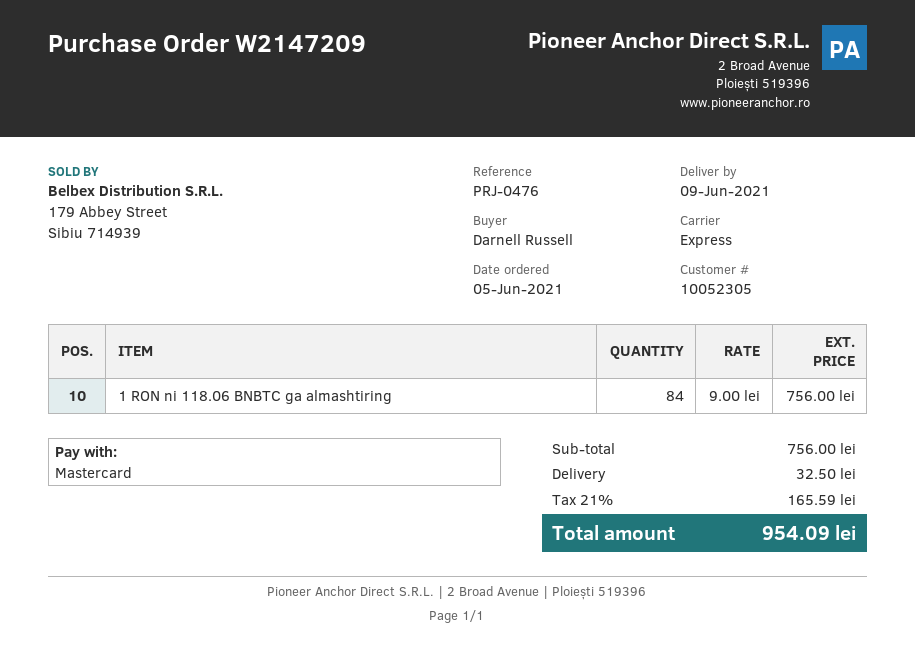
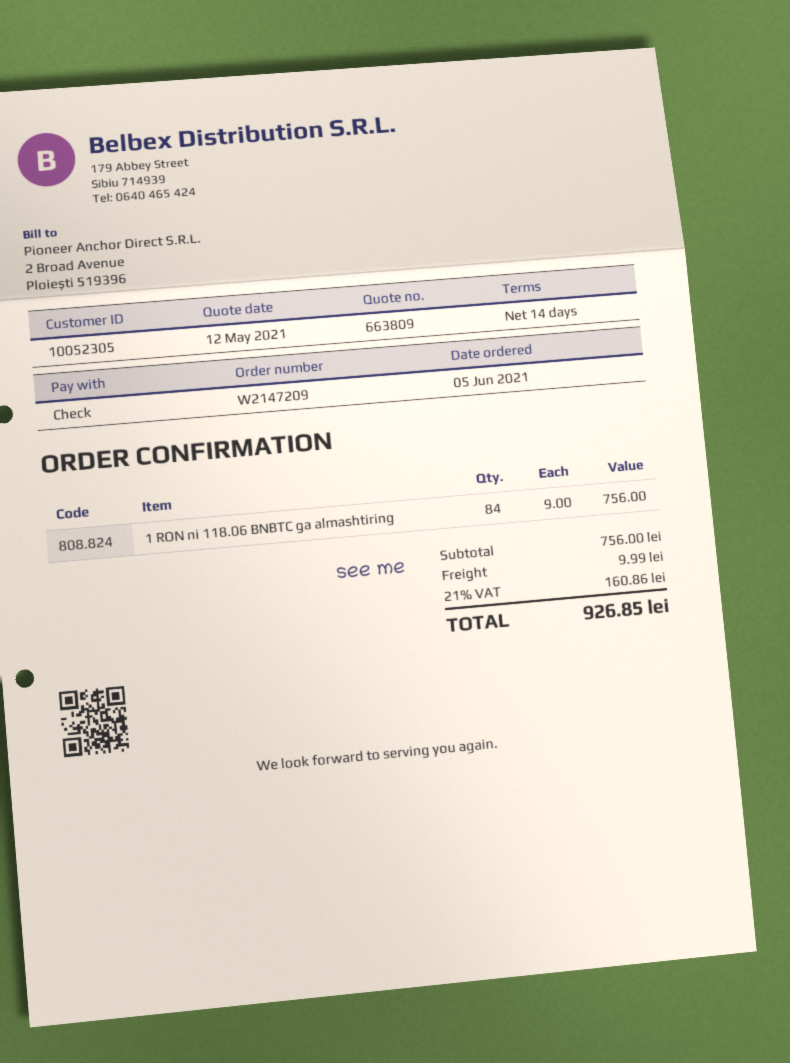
payment method: Mastercard -> cheque
shipping: 32.50 -> 9.99
tax: 21% = 165.59 -> 21% = 160.86
total: 954.09 -> 926.85

